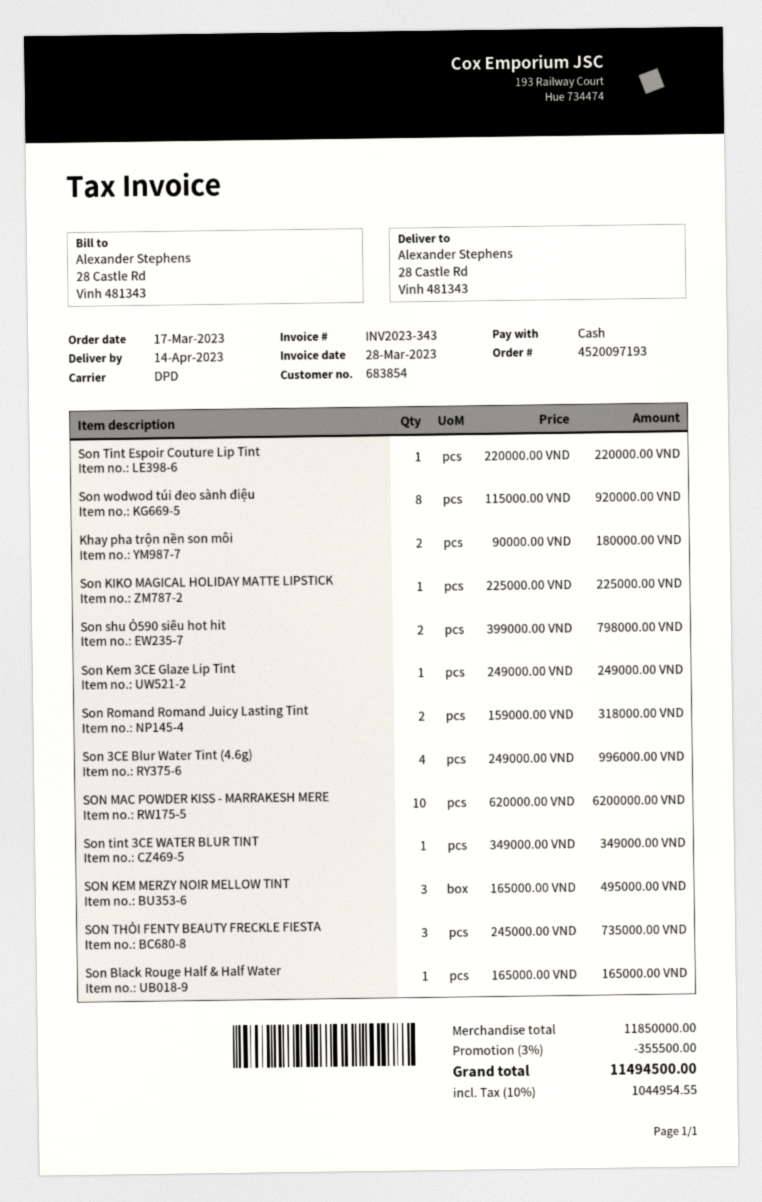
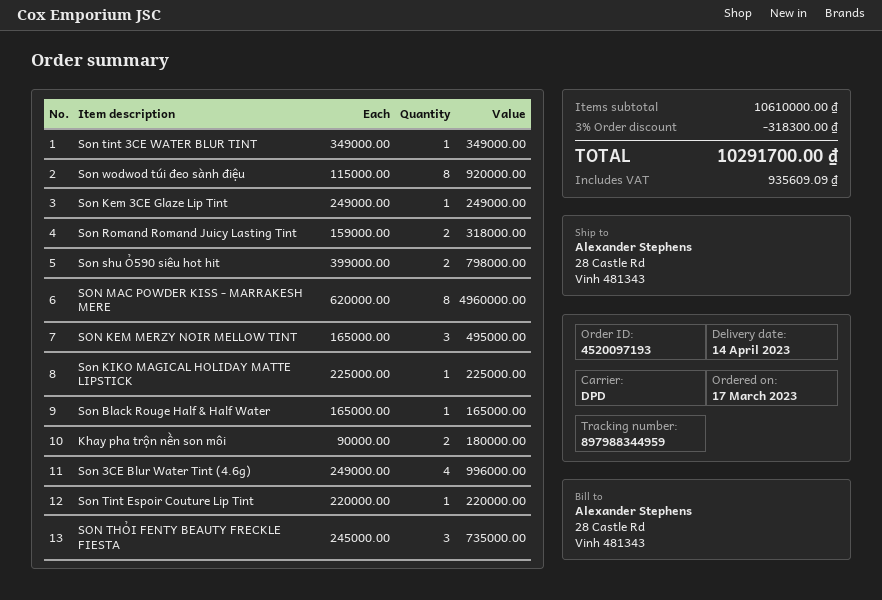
SON MAC POWDER KISS - MARRAKESH MERE: 10 x 620000.00 = 6200000.00 -> 8 x 620000.00 = 4960000.00
subtotal: 11850000.00 -> 10610000.00
discount: 3% = 355500.00 -> 3% = 318300.00
tax: 1044954.55 -> 935609.09
total: 11494500.00 -> 10291700.00

